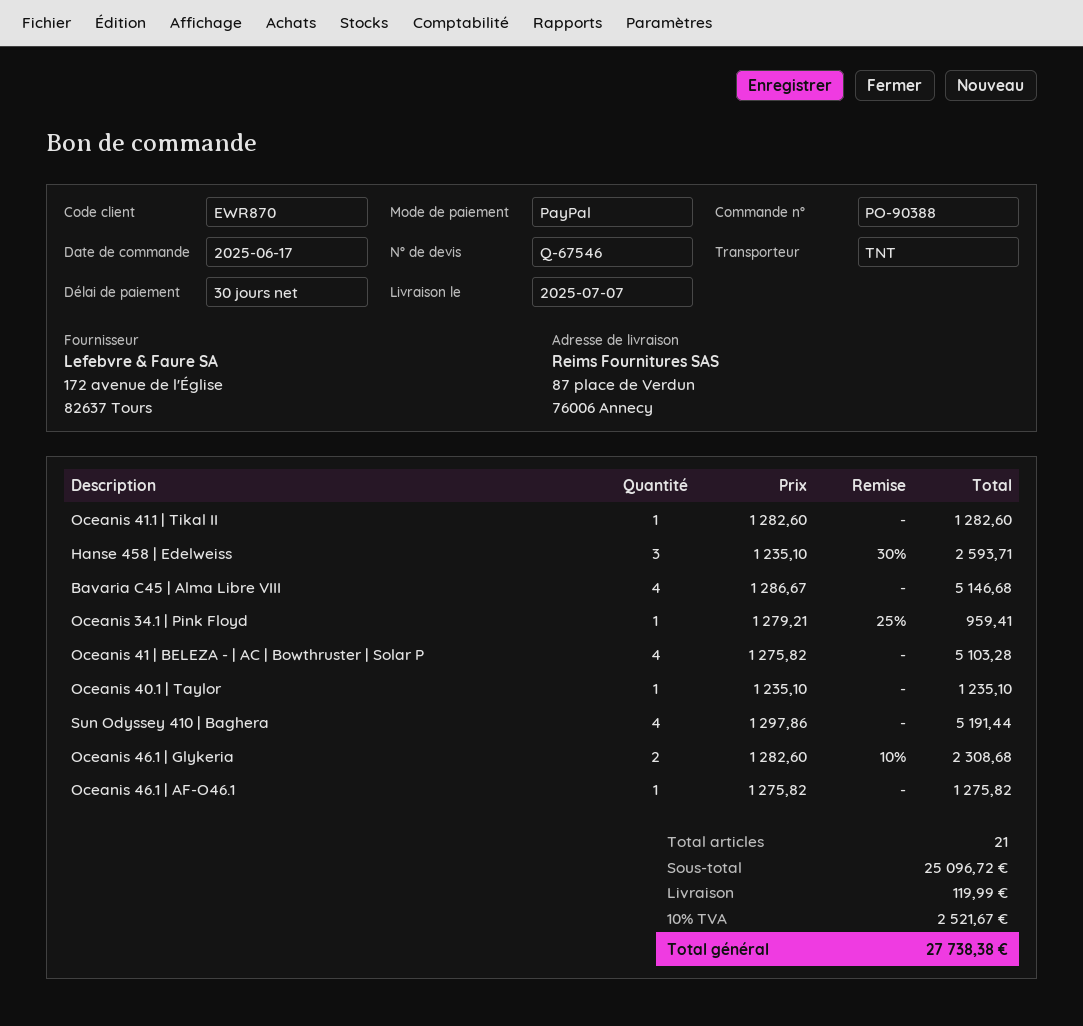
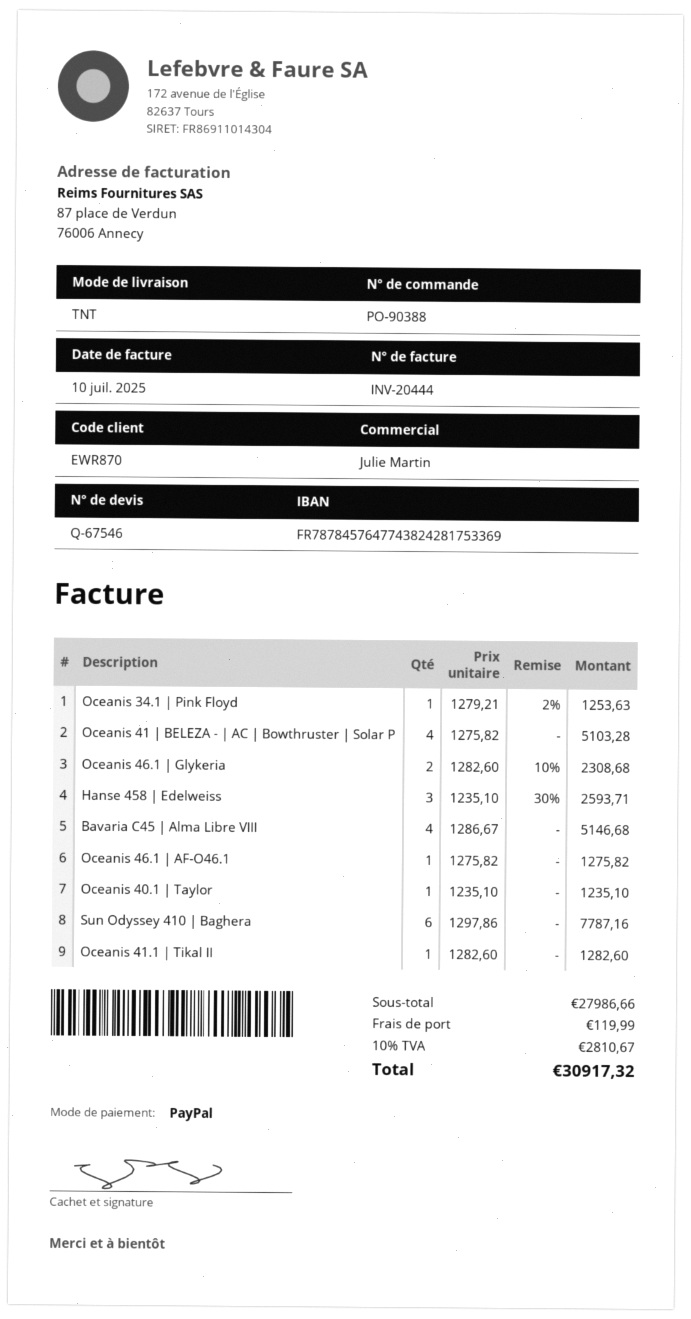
Oceanis 34.1 | Pink Floyd: 1 x 1279.21 - 25% = 959.41 -> 1 x 1279.21 - 2% = 1253.63
Sun Odyssey 410 | Baghera: 4 x 1297.86 = 5191.44 -> 6 x 1297.86 = 7787.16
subtotal: 25096.72 -> 27986.66
tax: 10% = 2521.67 -> 10% = 2810.67
total: 27738.38 -> 30917.32

